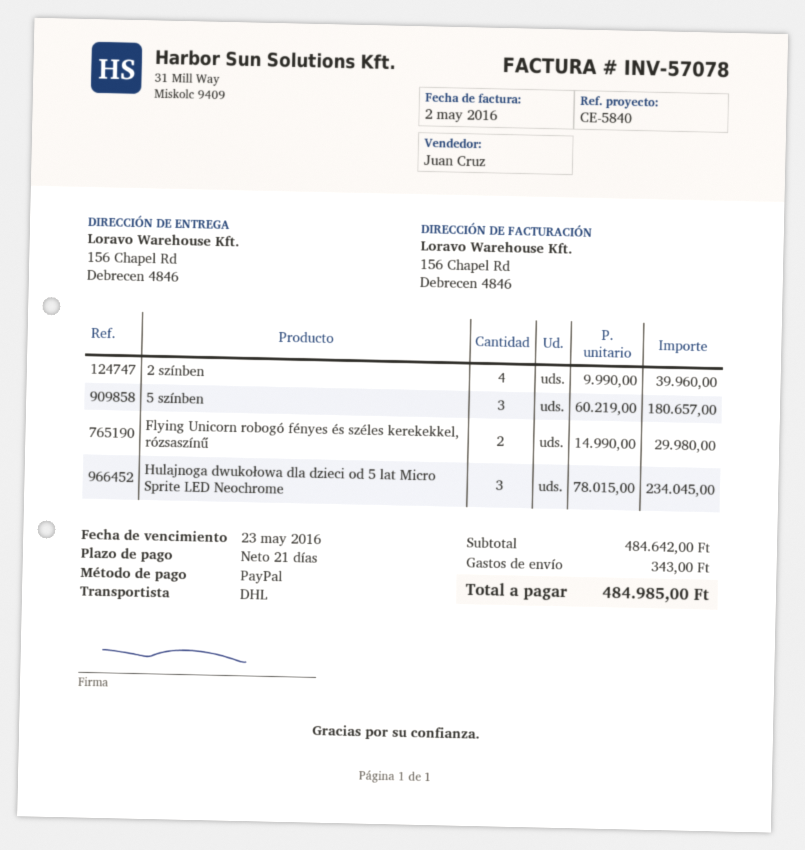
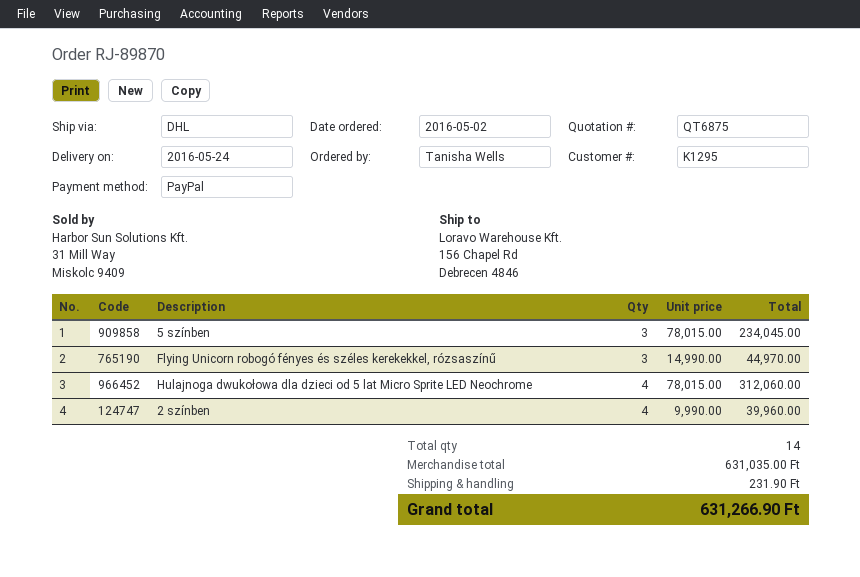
5 színben: 3 x 60219.00 = 180657.00 -> 3 x 78015.00 = 234045.00
Flying Unicorn robogó fényes és széles kerekekkel, rózsaszínű: 2 x 14990.00 = 29980.00 -> 3 x 14990.00 = 44970.00
Hulajnoga dwukołowa dla dzieci od 5 lat Micro Sprite LED Neochrome: 3 x 78015.00 = 234045.00 -> 4 x 78015.00 = 312060.00
subtotal: 484642.00 -> 631035.00
shipping: 343.00 -> 231.90
total: 484985.00 -> 631266.90

